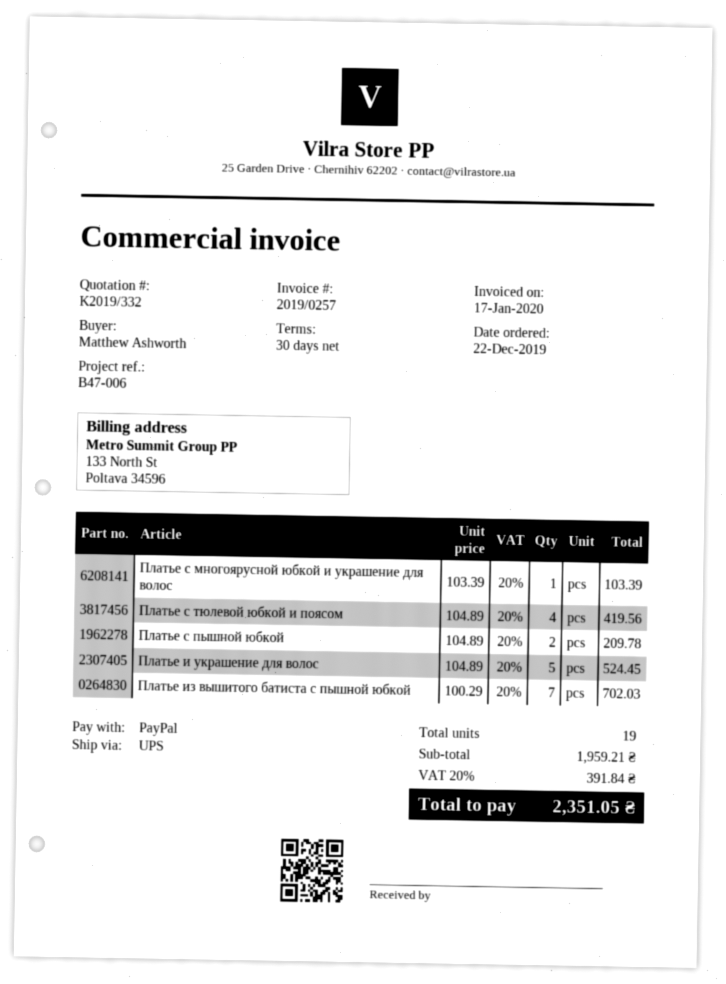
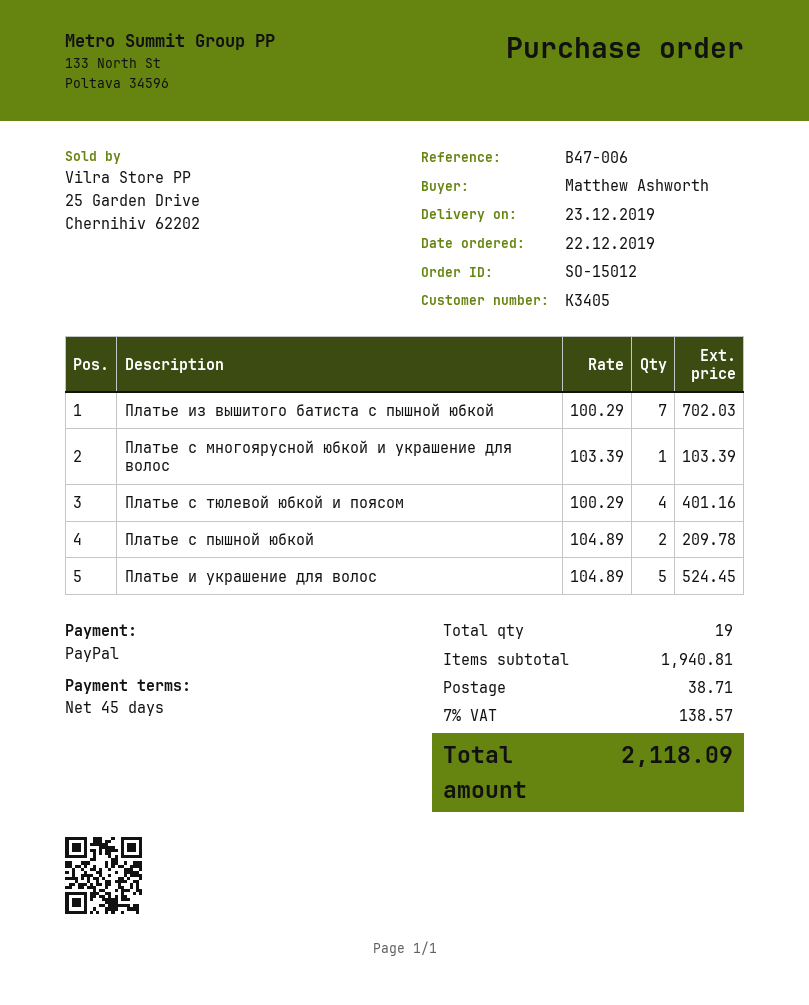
payment terms: 30 days -> 45 days
Платье с тюлевой юбкой и поясом: 4 x 104.89 = 419.56 -> 4 x 100.29 = 401.16
subtotal: 1959.21 -> 1940.81
shipping: none -> 38.71
tax: 20% = 391.84 -> 7% = 138.57
total: 2351.05 -> 2118.09

